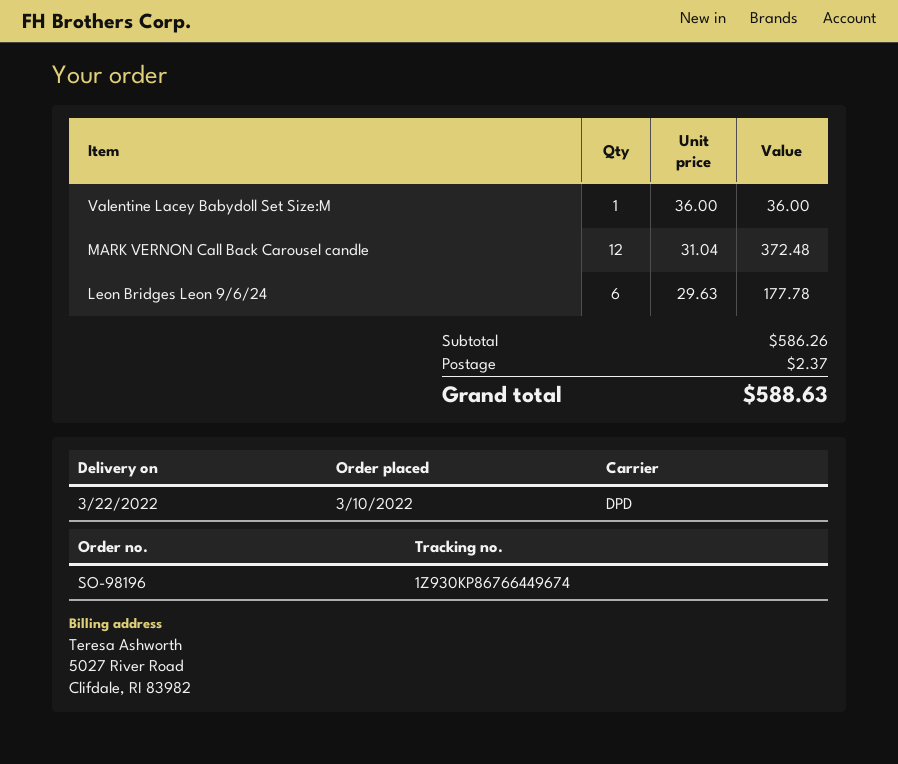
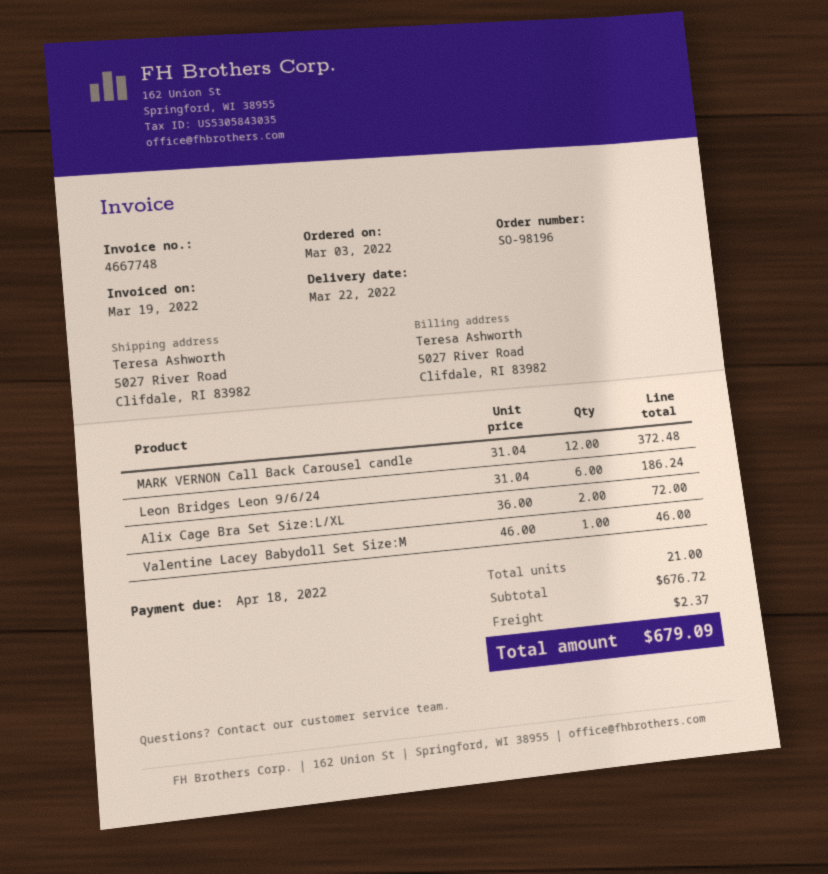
order date: 2022-03-10 -> 2022-03-03
Valentine Lacey Babydoll Set Size:M: 1 x 36.00 = 36.00 -> 1 x 46.00 = 46.00
Leon Bridges Leon 9/6/24: 6 x 29.63 = 177.78 -> 6 x 31.04 = 186.24
Alix Cage Bra Set Size:L/XL: none -> 2 x 36.00 = 72.00
subtotal: 586.26 -> 676.72
total: 588.63 -> 679.09

